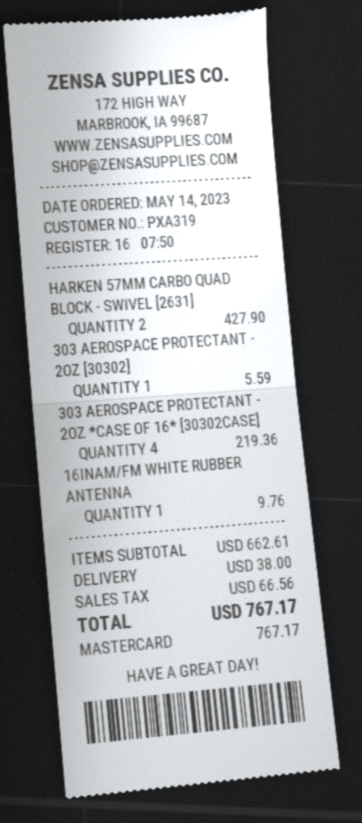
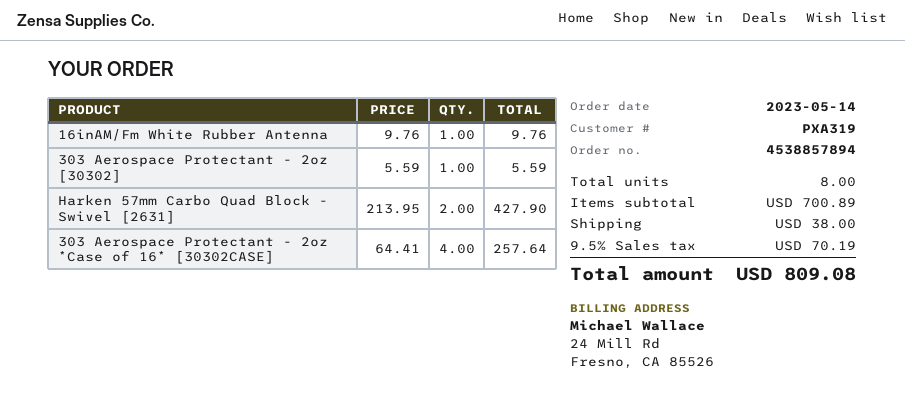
303 AEROSPACE PROTECTANT - 2OZ *CASE OF 16* [30302CASE]: 4 for 219.36 -> 4 for 257.64
subtotal: 662.61 -> 700.89
tax: 66.56 -> 70.19
total: 767.17 -> 809.08

